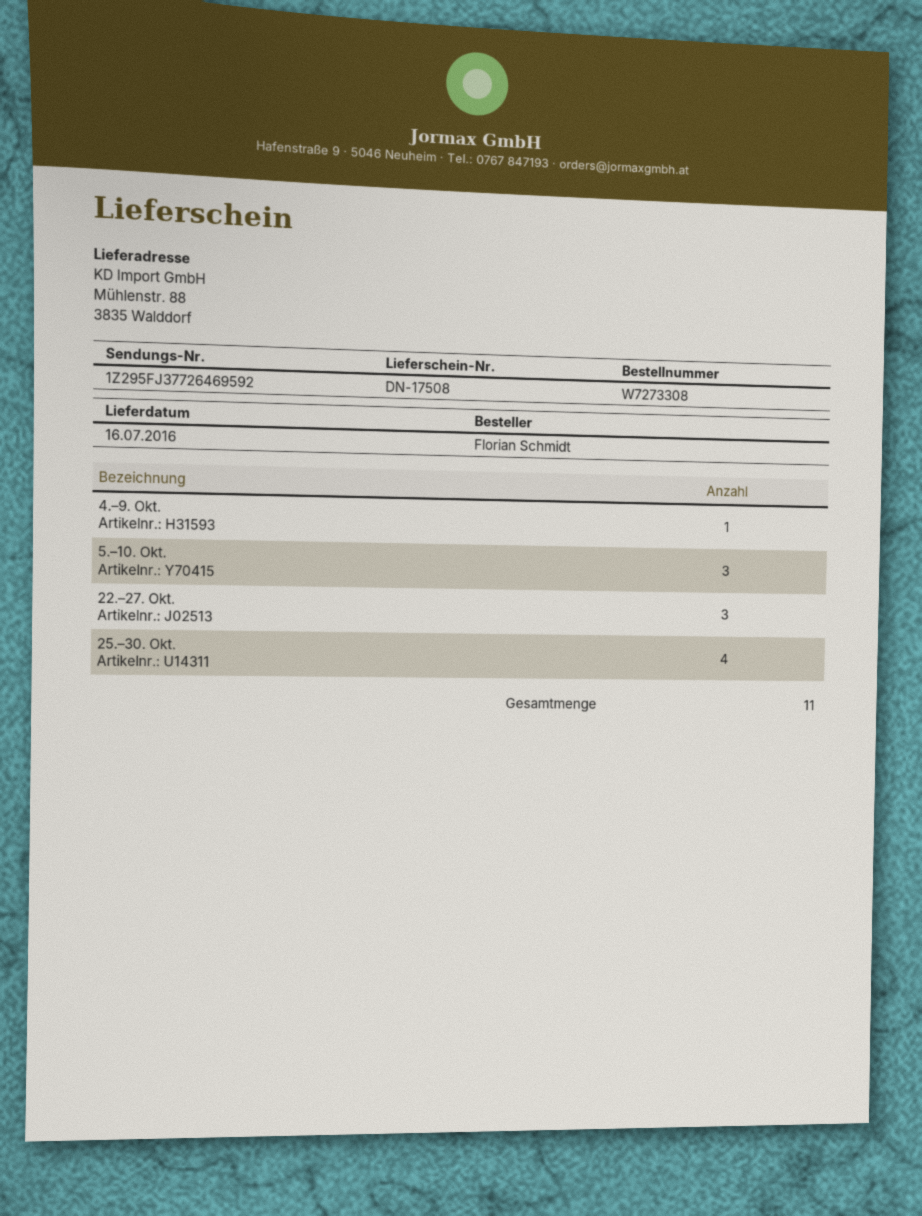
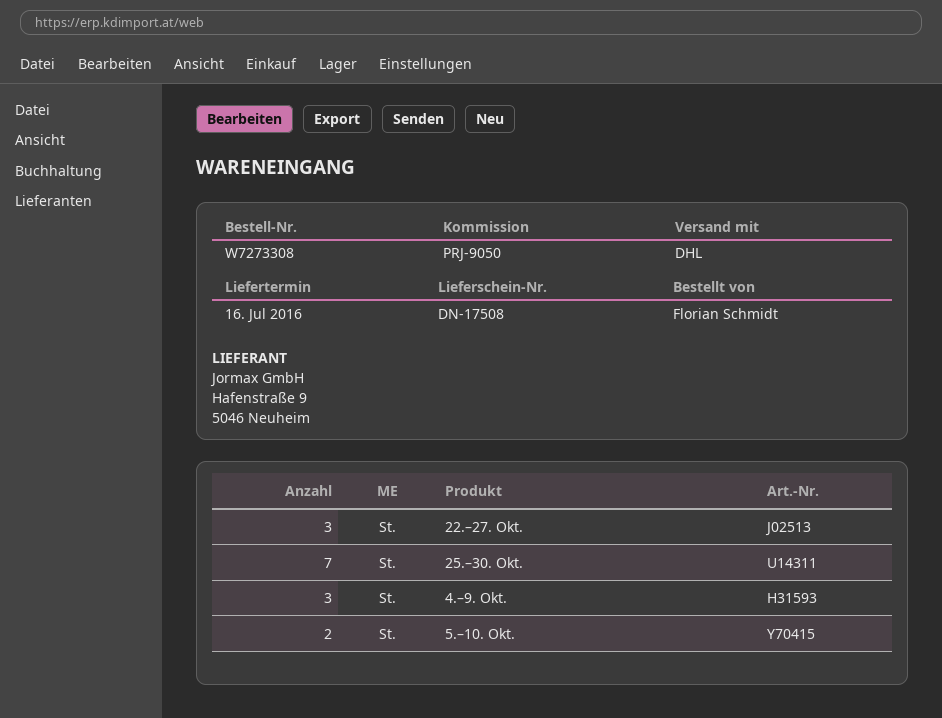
4.–9. Okt.: 1 -> 3
5.–10. Okt.: 3 -> 2
25.–30. Okt.: 4 -> 7

